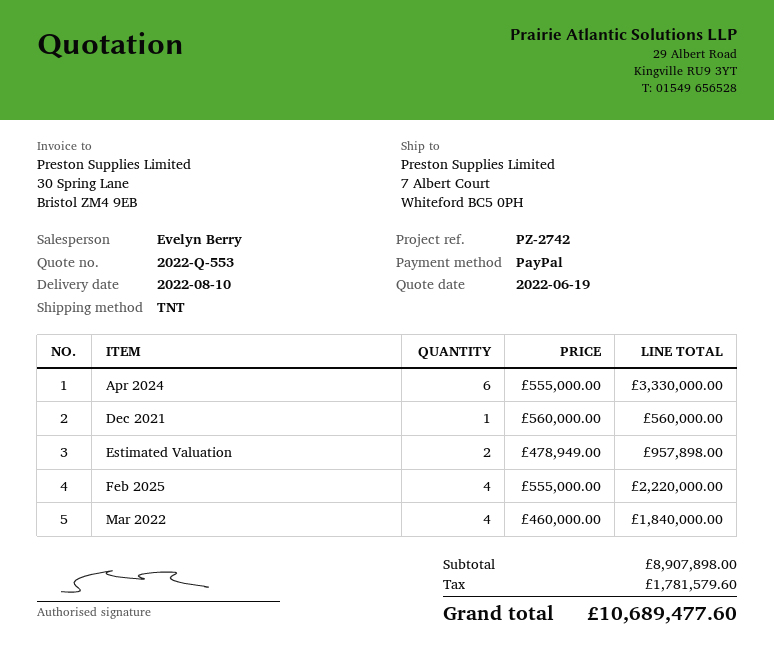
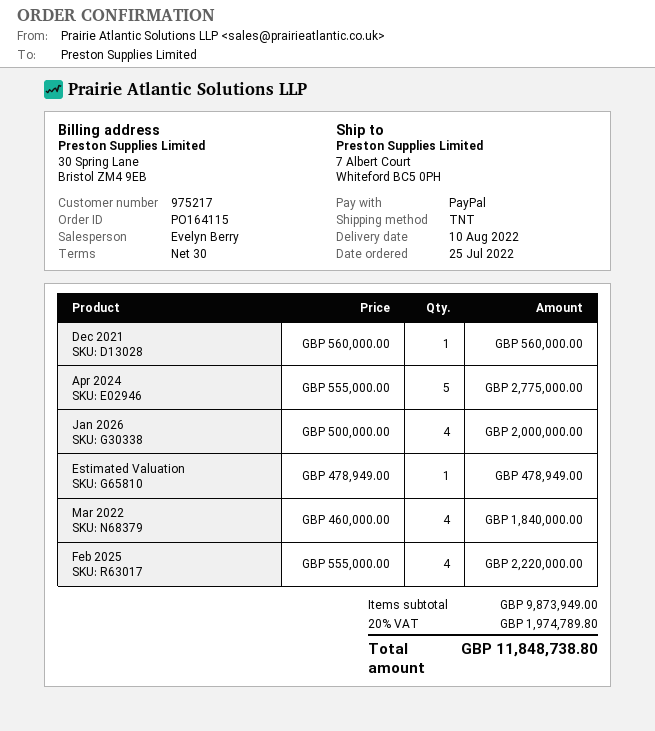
Apr 2024: 6 x 555000.00 = 3330000.00 -> 5 x 555000.00 = 2775000.00
Estimated Valuation: 2 x 478949.00 = 957898.00 -> 1 x 478949.00 = 478949.00
Jan 2026: none -> 4 x 500000.00 = 2000000.00
subtotal: 8907898.00 -> 9873949.00
tax: 1781579.60 -> 1974789.80
total: 10689477.60 -> 11848738.80

